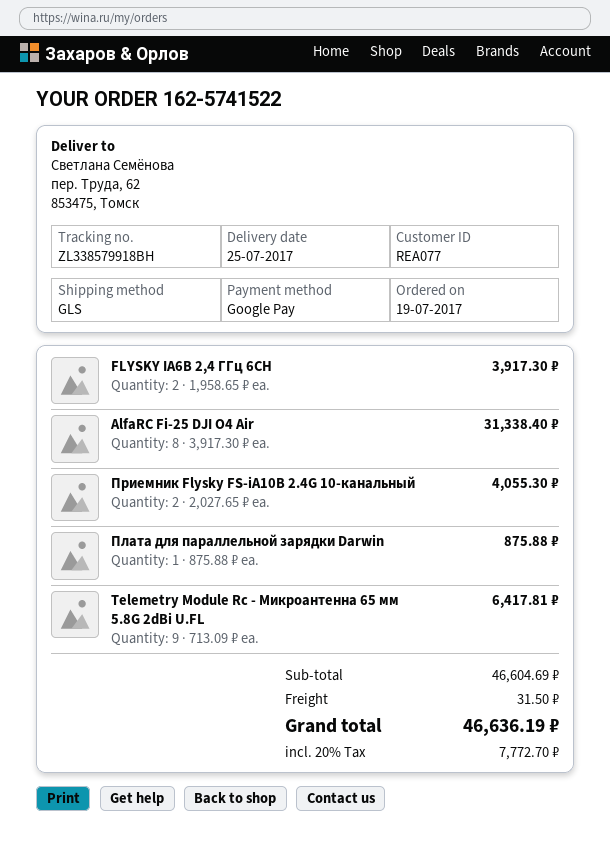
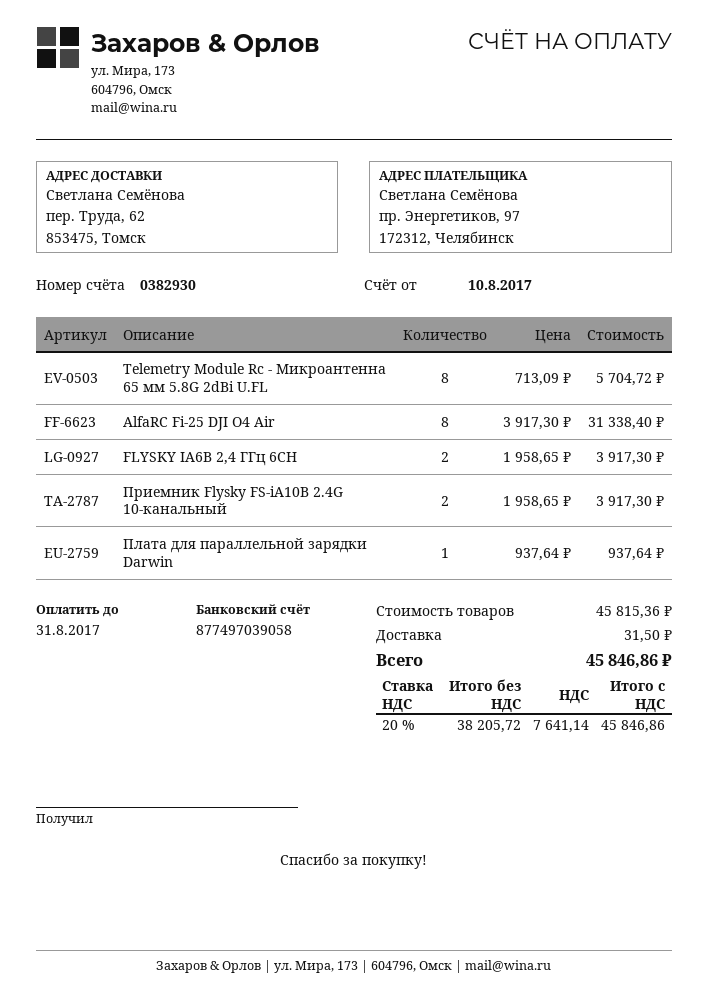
Приемник Flysky FS-iA10B 2.4G 10-канальный: 2 x 2027.65 = 4055.30 -> 2 x 1958.65 = 3917.30
Плата для параллельной зарядки Darwin: 1 x 875.88 = 875.88 -> 1 x 937.64 = 937.64
Telemetry Module Rc - Микроантенна 65 мм 5.8G 2dBi U.FL: 9 x 713.09 = 6417.81 -> 8 x 713.09 = 5704.72
subtotal: 46604.69 -> 45815.36
tax: 20% = 7772.70 -> 20% = 7641.14
total: 46636.19 -> 45846.86

